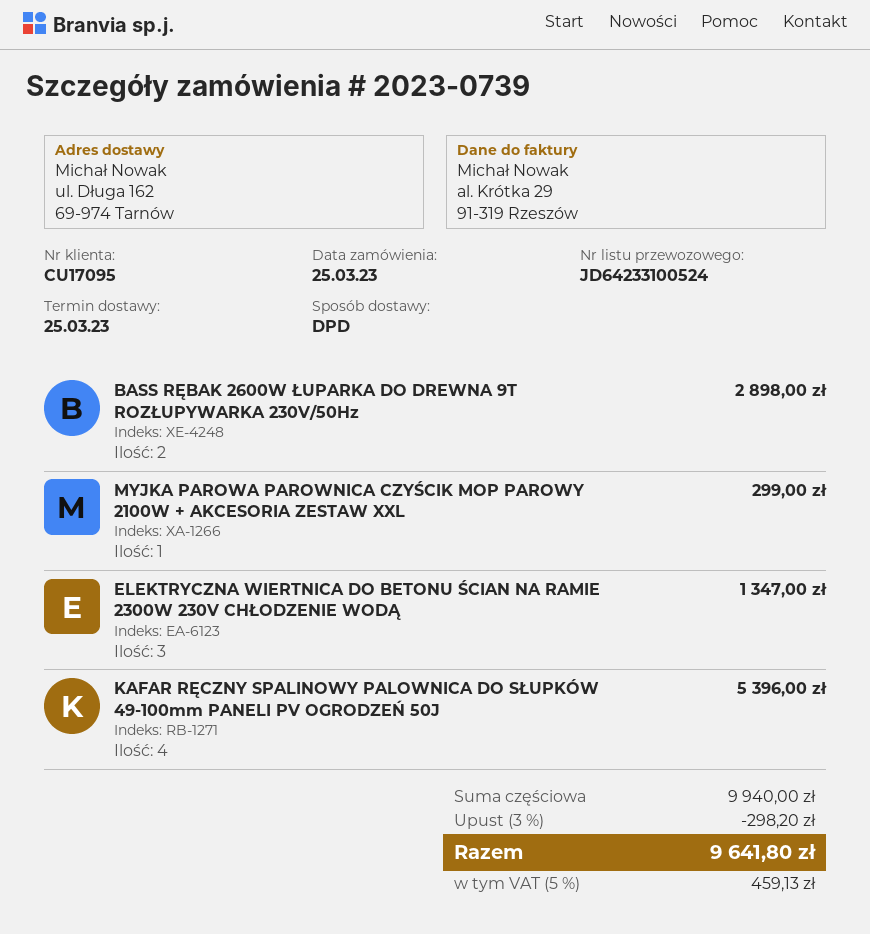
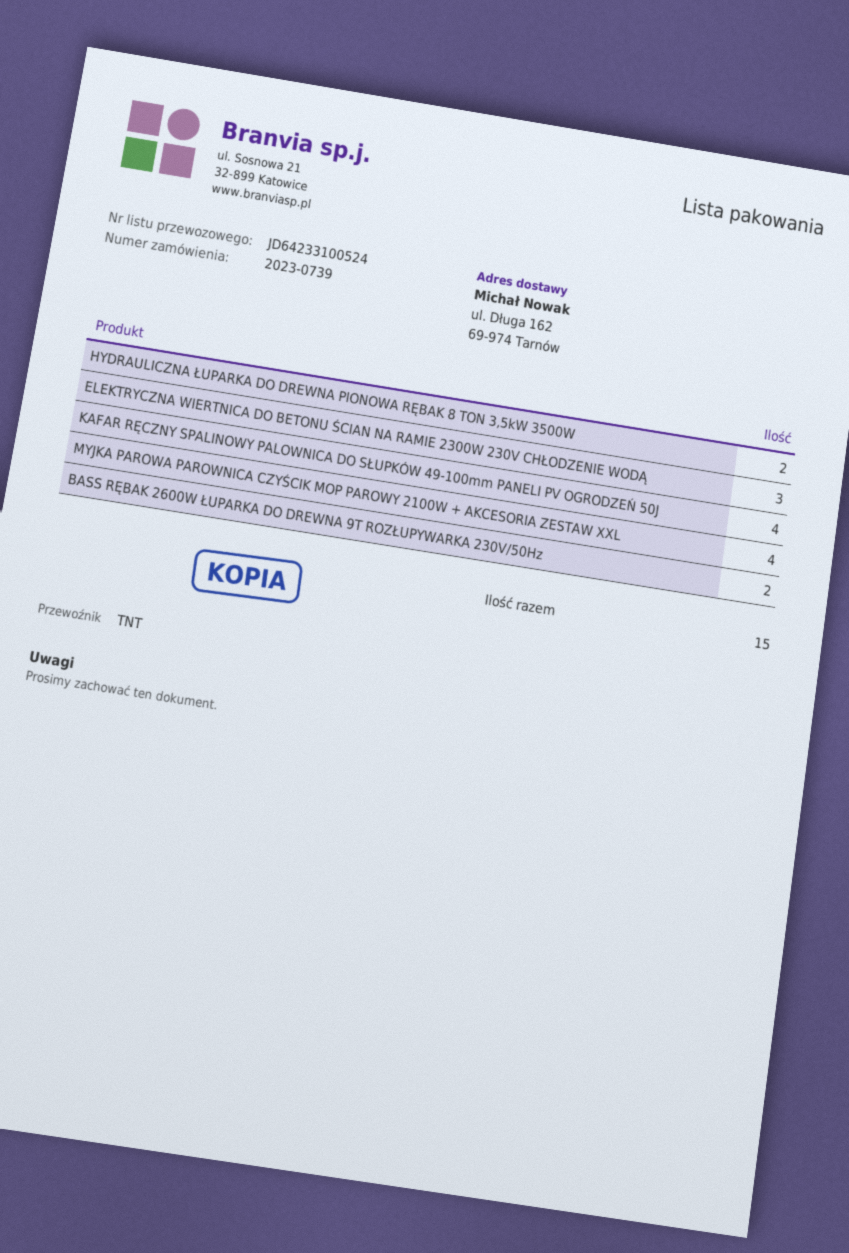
shipping method: DPD -> TNT
MYJKA PAROWA PAROWNICA CZYŚCIK MOP PAROWY 2100W + AKCESORIA ZESTAW XXL: 1 -> 4
HYDRAULICZNA ŁUPARKA DO DREWNA PIONOWA RĘBAK 8 TON 3,5kW 3500W: none -> 2

